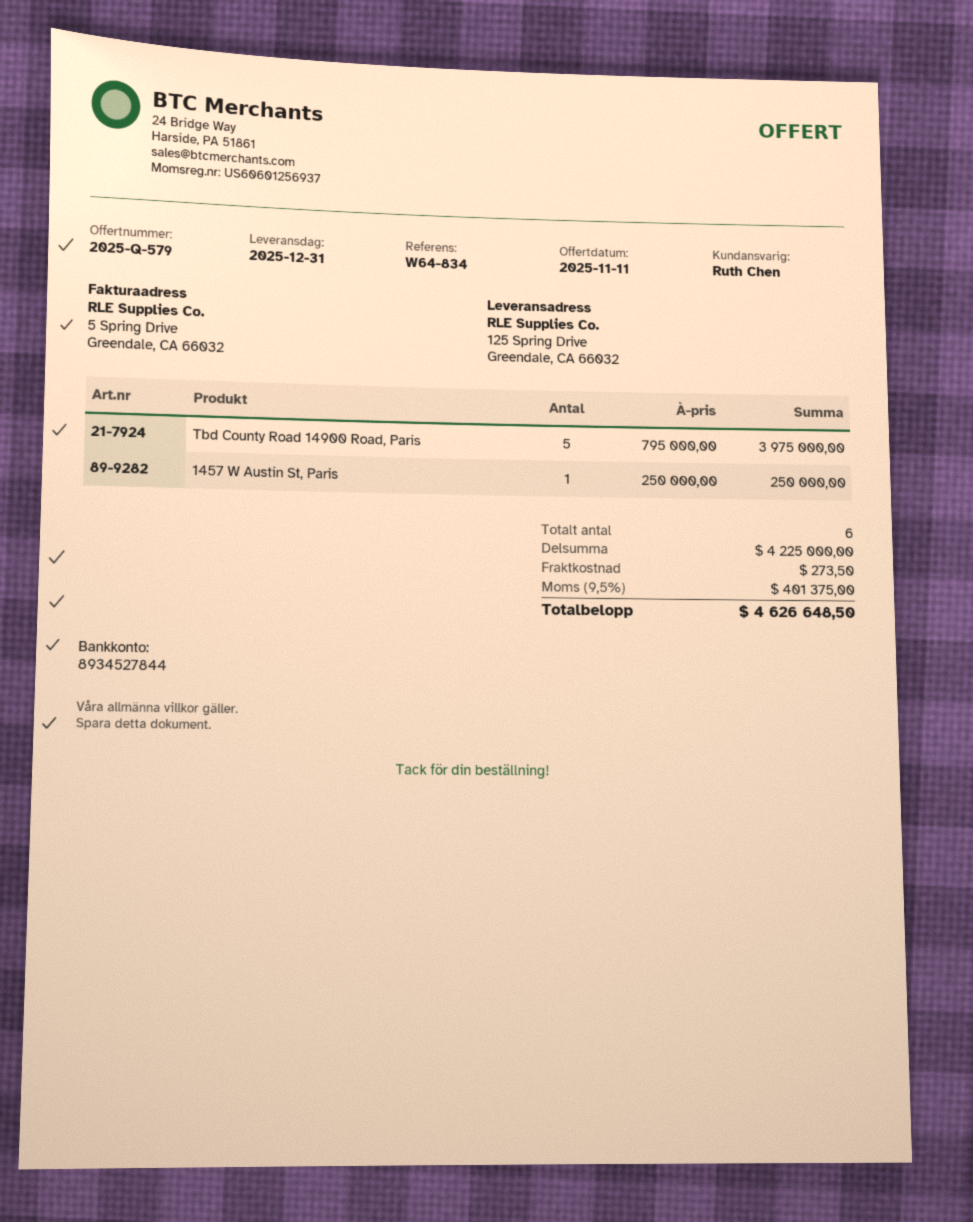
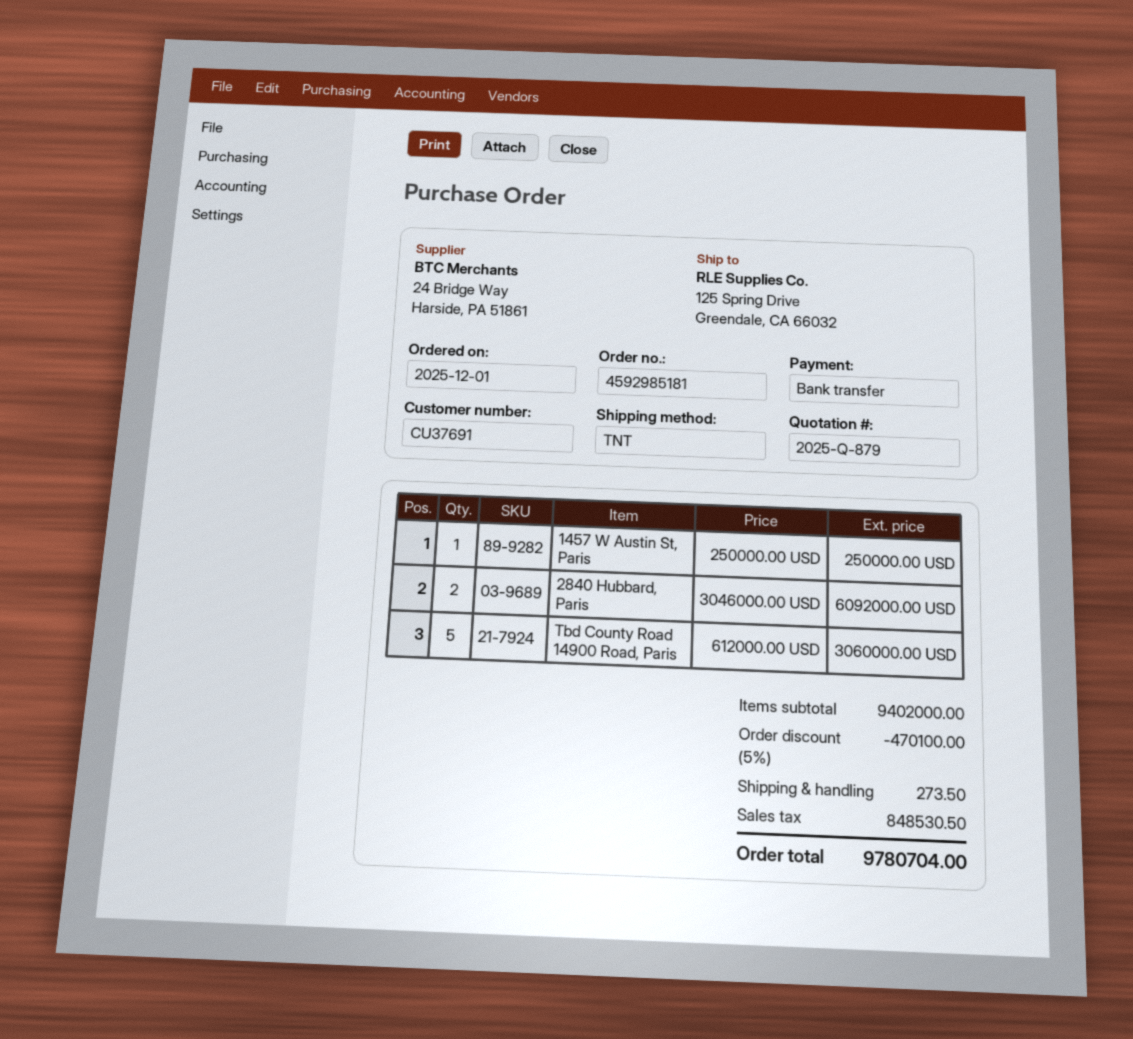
quote number: 2025-Q-579 -> 2025-Q-879
Tbd County Road 14900 Road, Paris: 5 x 795000.00 = 3975000.00 -> 5 x 612000.00 = 3060000.00
2840 Hubbard, Paris: none -> 2 x 3046000.00 = 6092000.00
subtotal: 4225000.00 -> 9402000.00
discount: none -> 5% = 470100.00
tax: 401375.00 -> 848530.50
total: 4626648.50 -> 9780704.00

